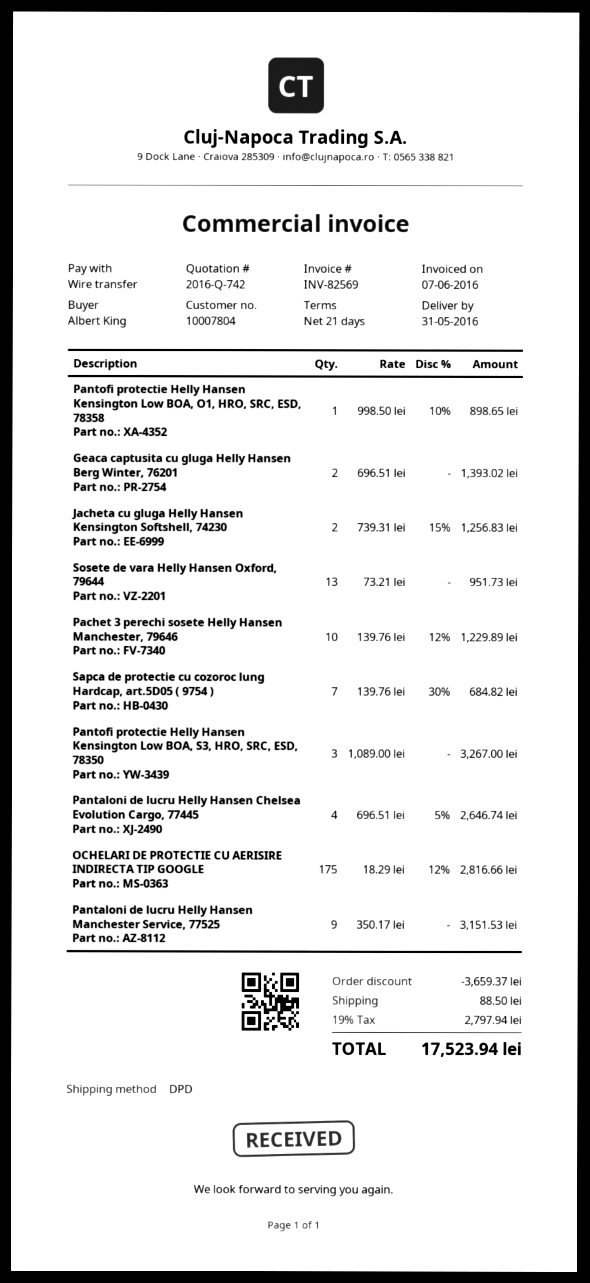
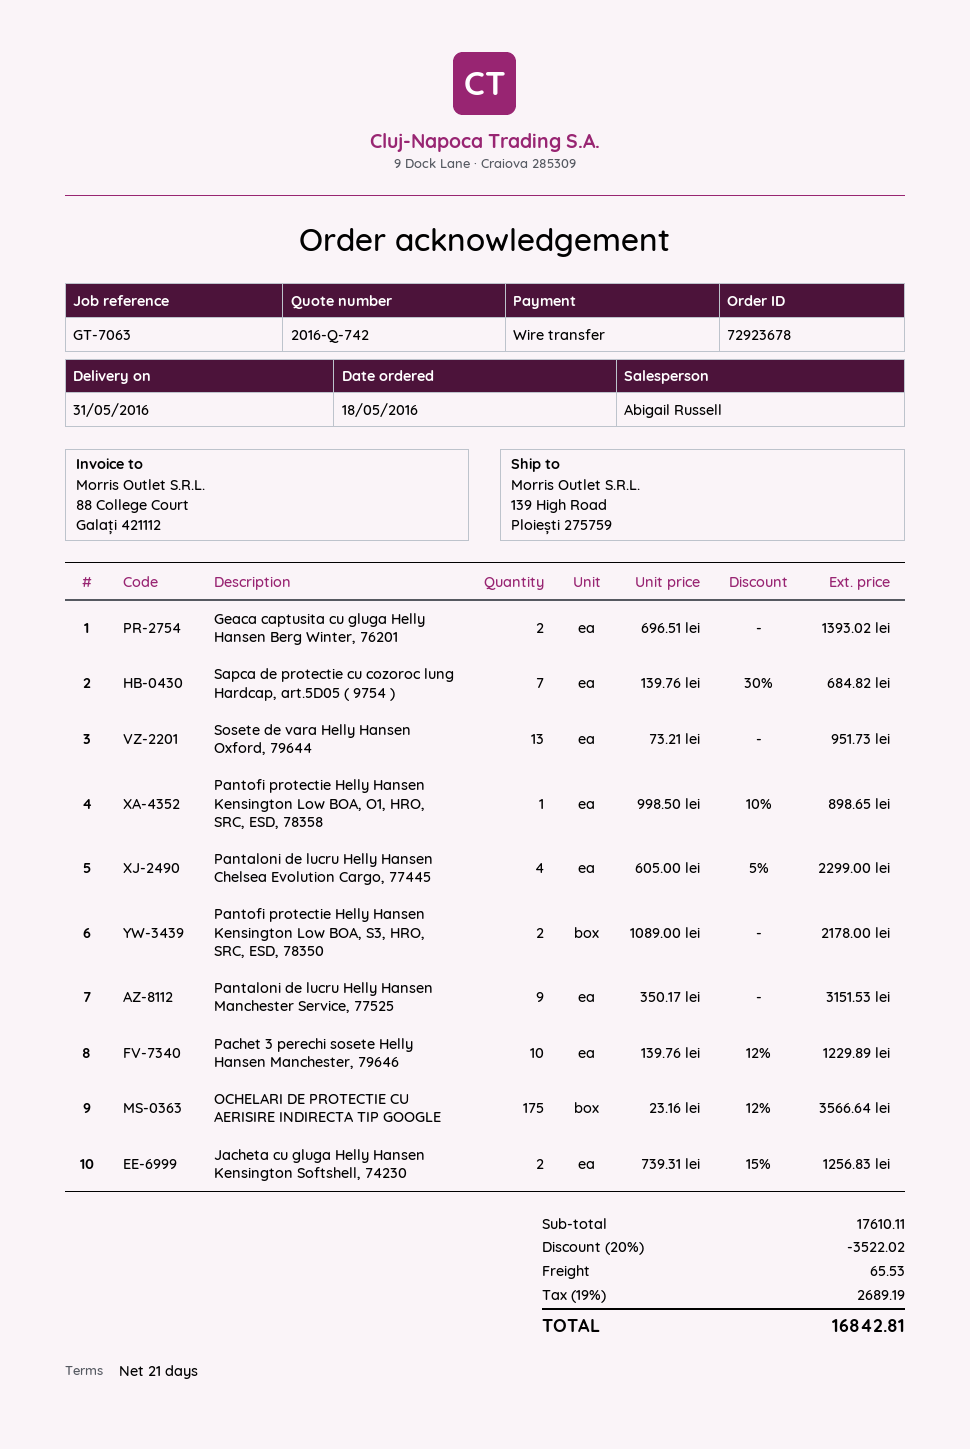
Pantofi protectie Helly Hansen Kensington Low BOA, S3, HRO, SRC, ESD, 78350: 3 x 1089.00 = 3267.00 -> 2 x 1089.00 = 2178.00
Pantaloni de lucru Helly Hansen Chelsea Evolution Cargo, 77445: 4 x 696.51 - 5% = 2646.74 -> 4 x 605.00 - 5% = 2299.00
OCHELARI DE PROTECTIE CU AERISIRE INDIRECTA TIP GOOGLE: 175 x 18.29 - 12% = 2816.66 -> 175 x 23.16 - 12% = 3566.64
discount: 3659.37 -> 3522.02
shipping: 88.50 -> 65.53
tax: 19% = 2797.94 -> 19% = 2689.19
total: 17523.94 -> 16842.81

